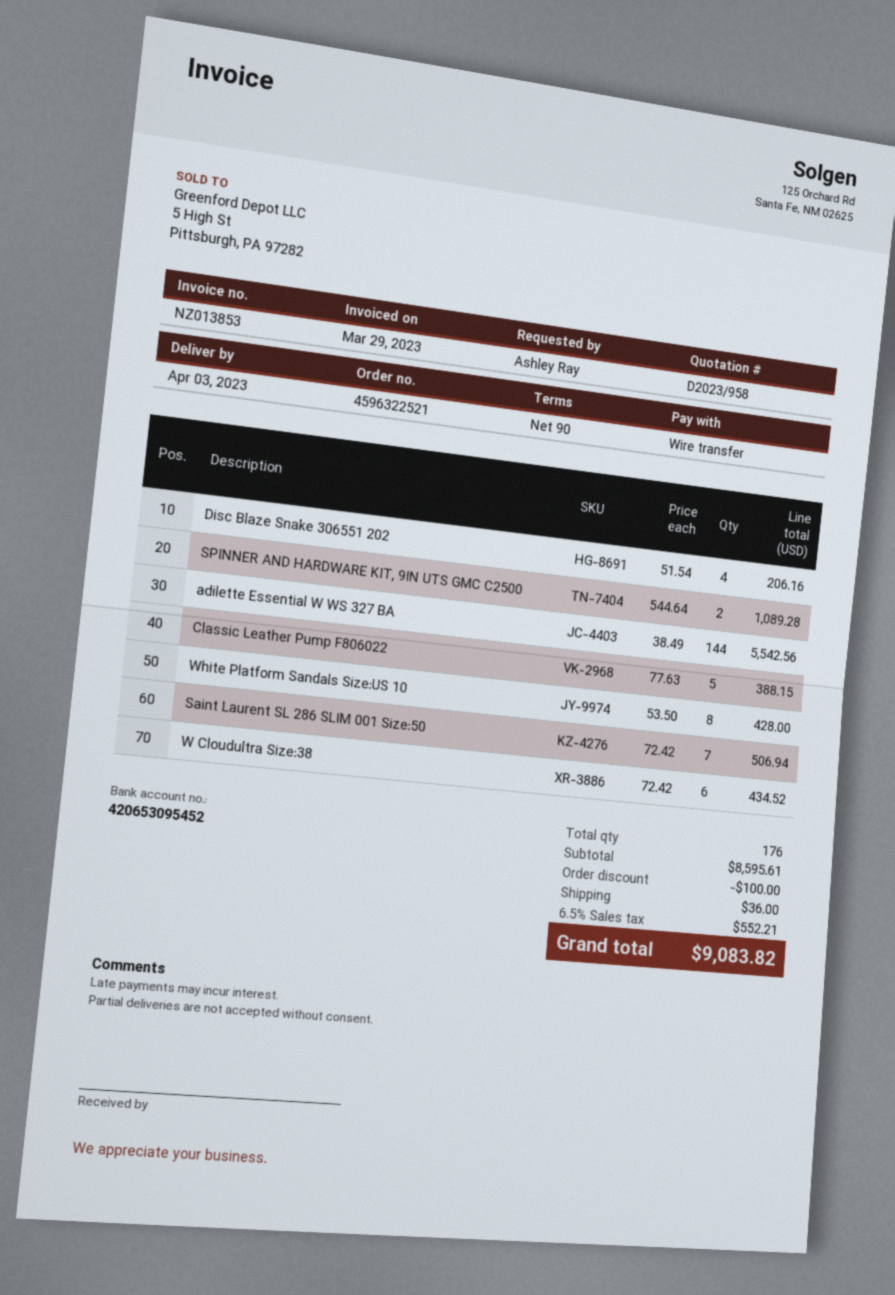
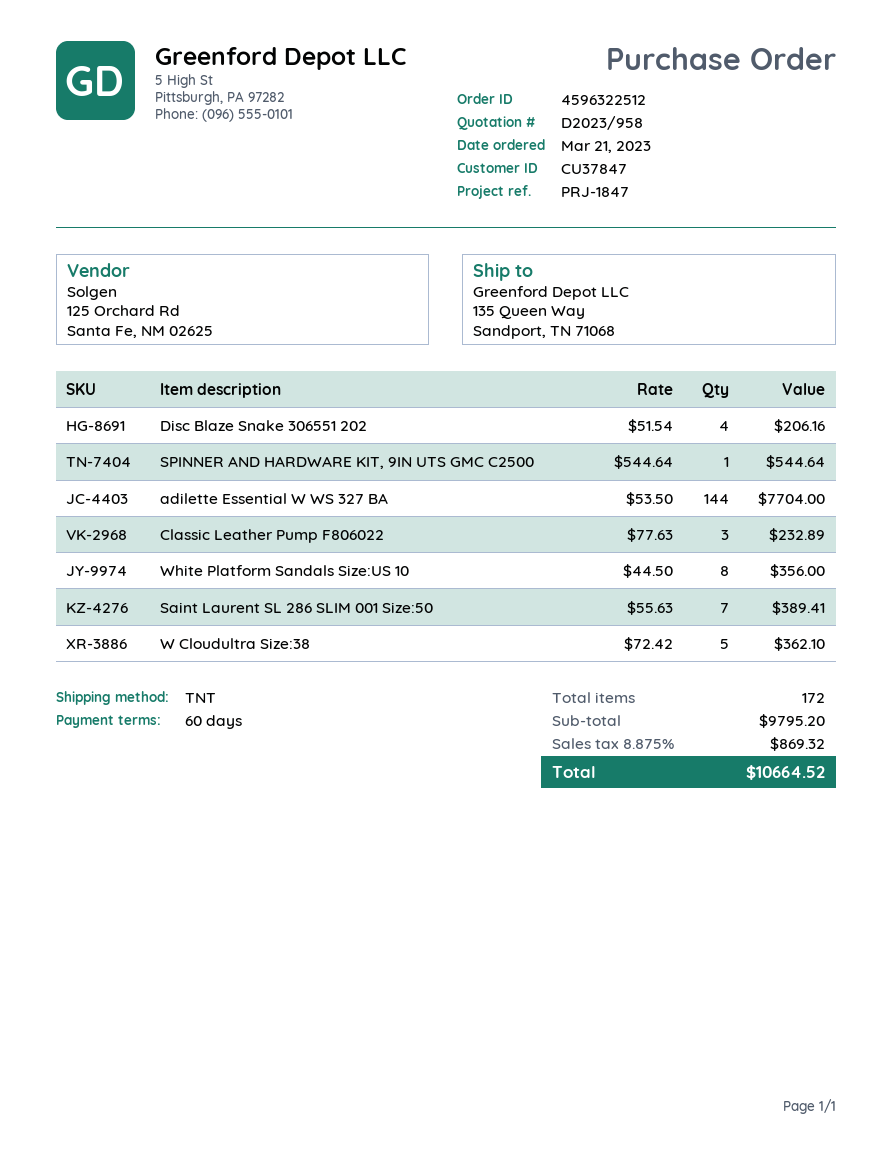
order number: 4596322521 -> 4596322512
payment terms: 90 days -> 60 days
SPINNER AND HARDWARE KIT, 9IN UTS GMC C2500: 2 x 544.64 = 1089.28 -> 1 x 544.64 = 544.64
adilette Essential W WS 327 BA: 144 x 38.49 = 5542.56 -> 144 x 53.50 = 7704.00
Classic Leather Pump F806022: 5 x 77.63 = 388.15 -> 3 x 77.63 = 232.89
White Platform Sandals Size:US 10: 8 x 53.50 = 428.00 -> 8 x 44.50 = 356.00
Saint Laurent SL 286 SLIM 001 Size:50: 7 x 72.42 = 506.94 -> 7 x 55.63 = 389.41
W Cloudultra Size:38: 6 x 72.42 = 434.52 -> 5 x 72.42 = 362.10
total quantity: 176 -> 172
subtotal: 8595.61 -> 9795.20
discount: 100.00 -> none
shipping: 36.00 -> none
tax: 6.5% = 552.21 -> 8.875% = 869.32
total: 9083.82 -> 10664.52

